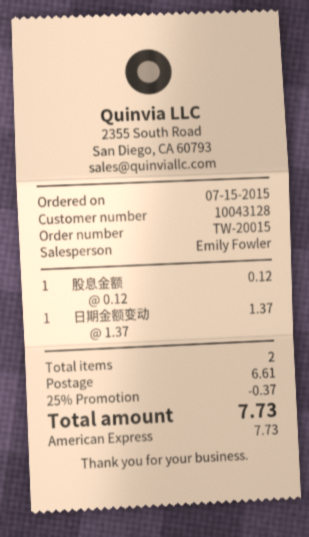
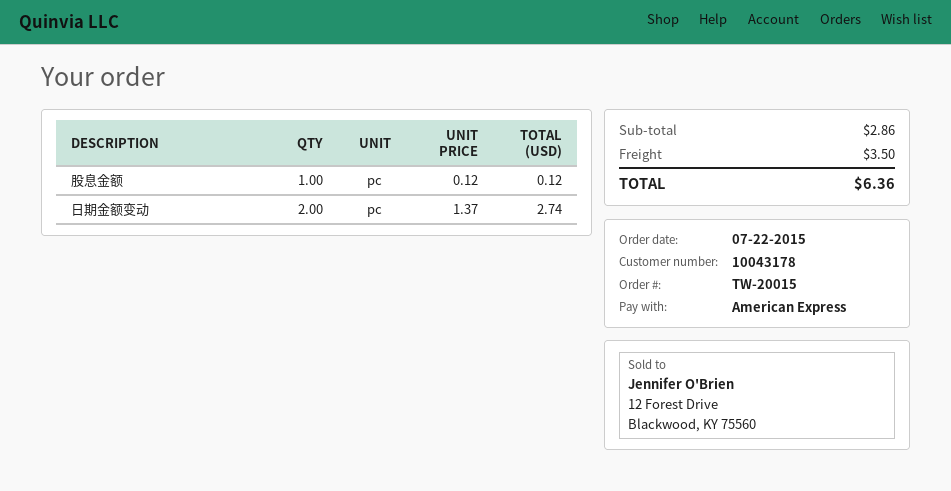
order date: 2015-07-15 -> 2015-07-22
customer number: 10043128 -> 10043178
日期金额变动: 1 x 1.37 = 1.37 -> 2 x 1.37 = 2.74
discount: 25% = 0.37 -> none
shipping: 6.61 -> 3.50
total: 7.73 -> 6.36

